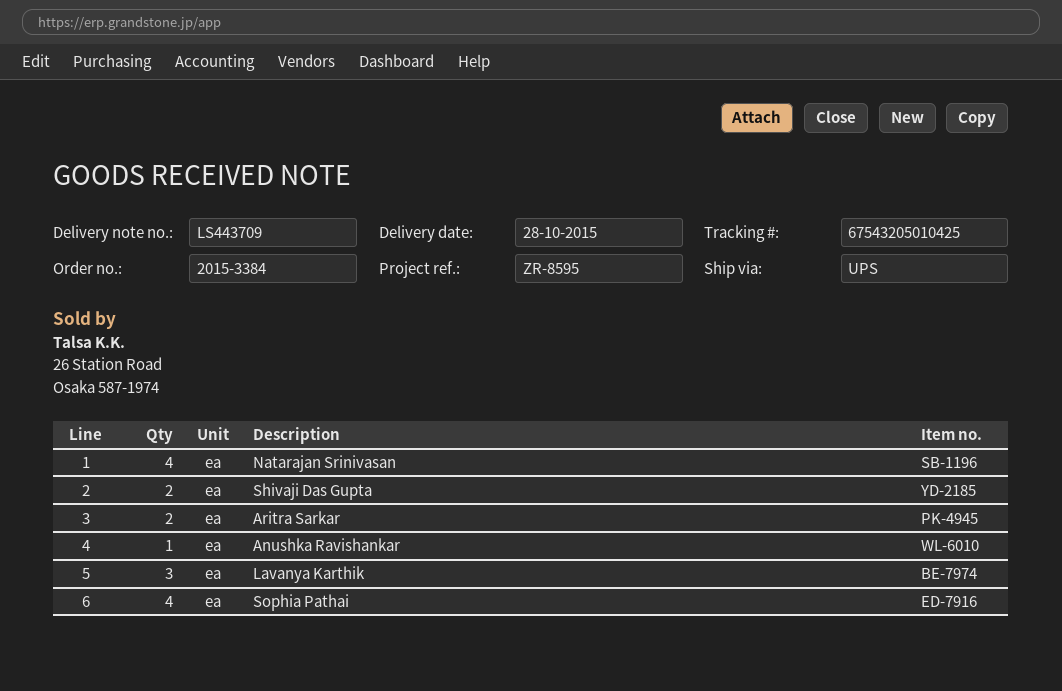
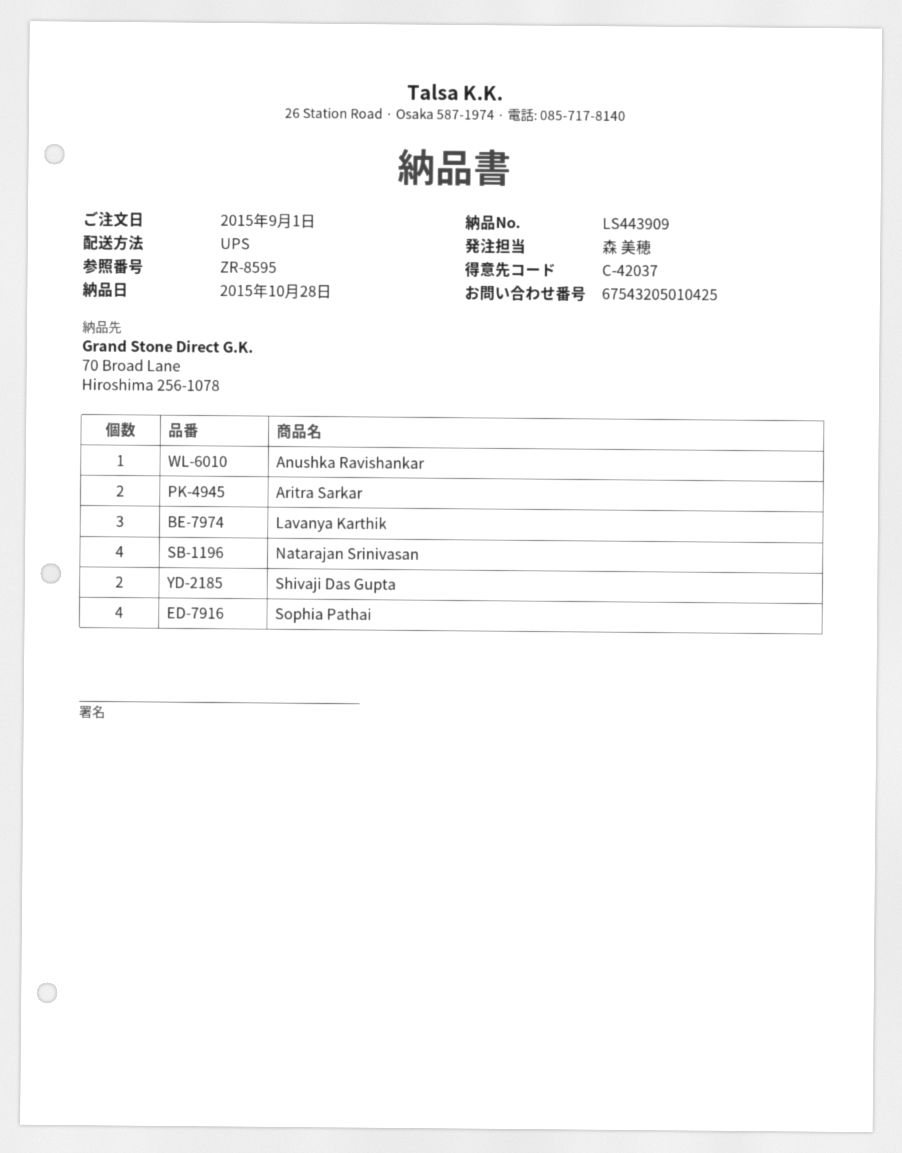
delivery note number: LS443709 -> LS443909

